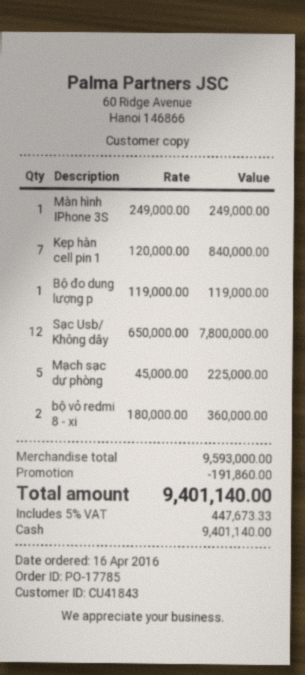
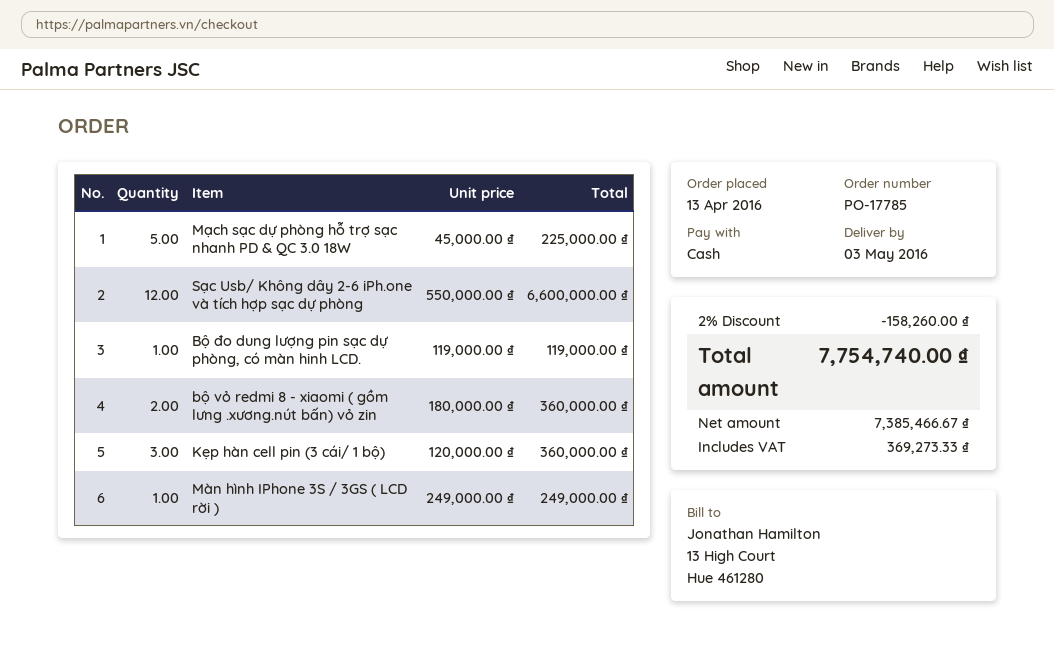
order date: 2016-04-16 -> 2016-04-13
Kẹp hàn cell pin 1: 7 x 120000.00 = 840000.00 -> none
Sạc Usb/ Không dây: 12 x 650000.00 = 7800000.00 -> 12 x 550000.00 = 6600000.00
Kẹp hàn cell pin (3 cái/ 1 bộ): none -> 3 x 120000.00 = 360000.00
discount: 191860.00 -> 158260.00
tax: 447673.33 -> 369273.33
total: 9401140.00 -> 7754740.00

